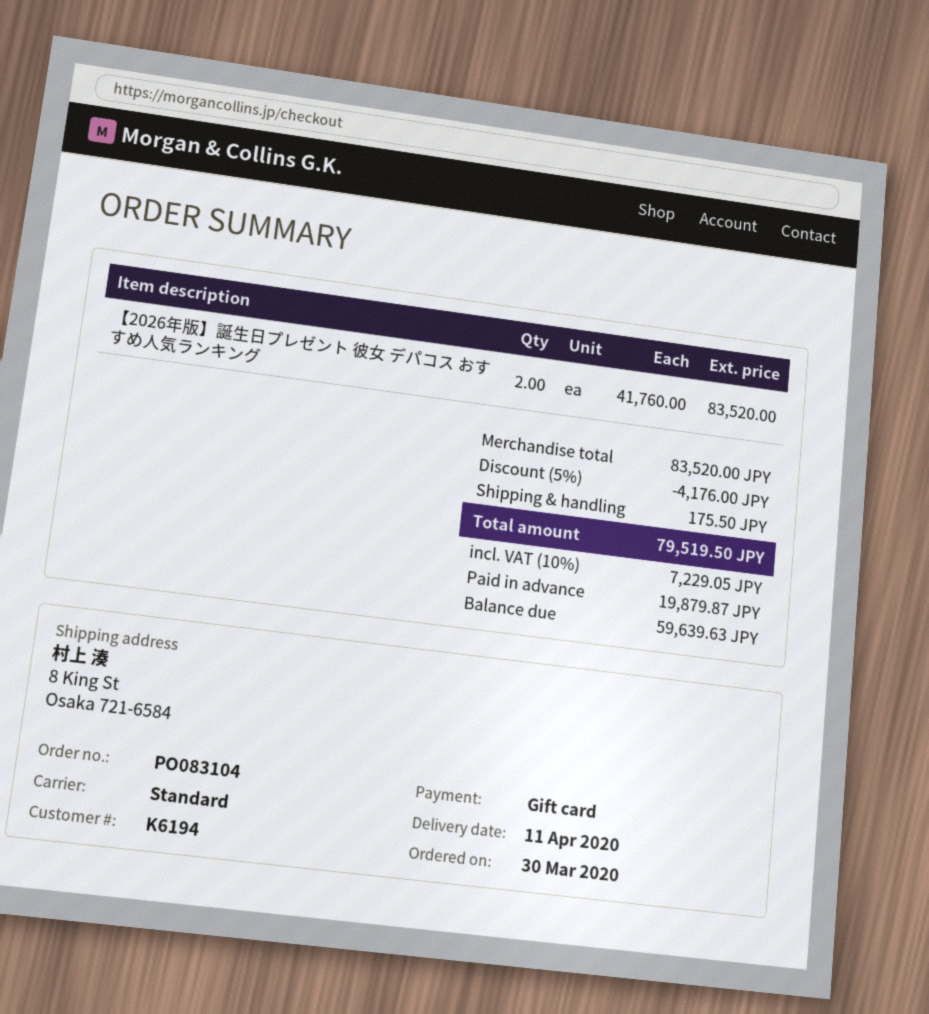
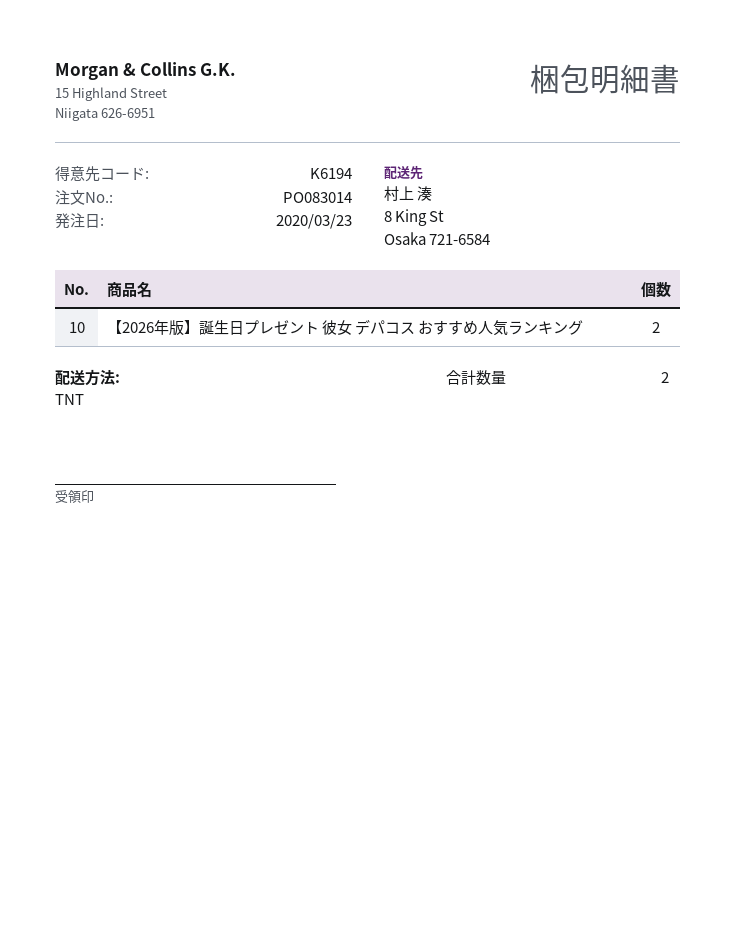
order number: PO083104 -> PO083014
order date: 2020-03-30 -> 2020-03-23
shipping method: standard -> TNT

